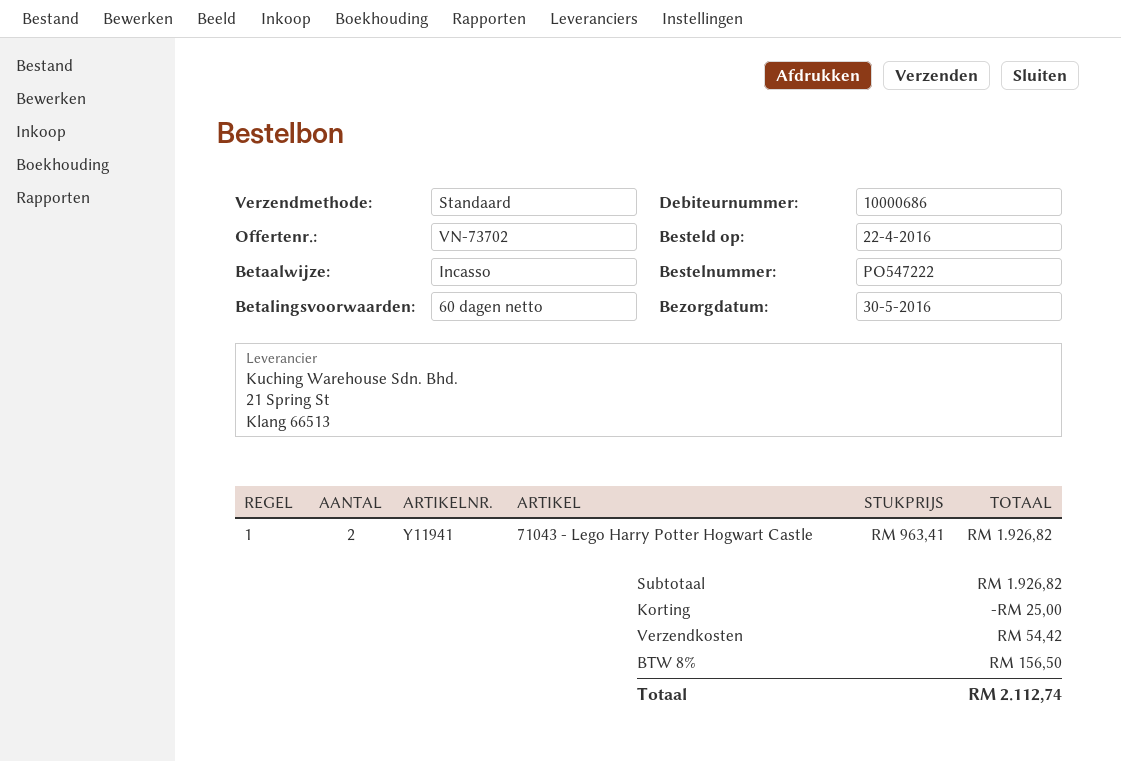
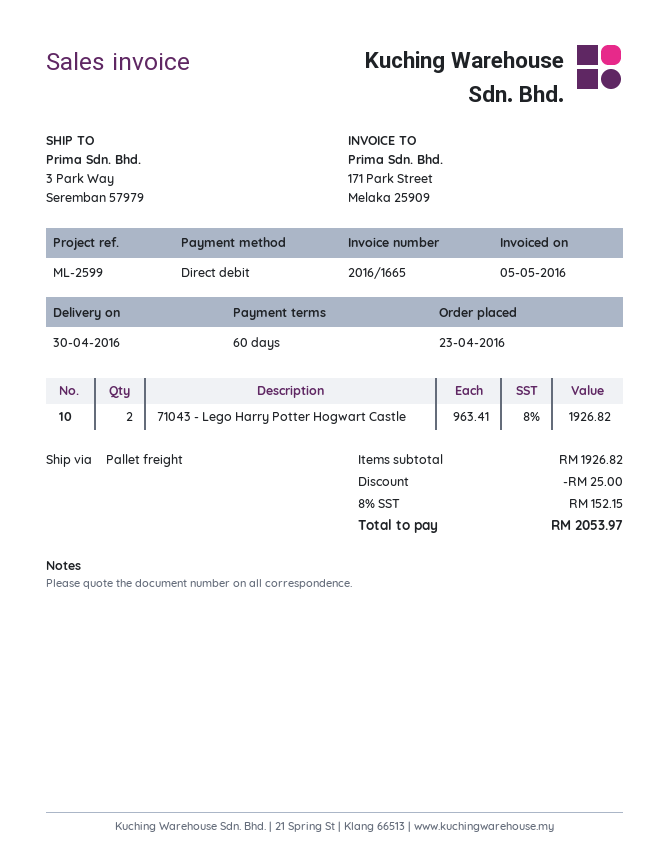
order date: 2016-04-22 -> 2016-04-23
delivery date: 2016-05-30 -> 2016-04-30
shipping method: standard -> pallet freight
shipping: 54.42 -> none
tax: 8% = 156.50 -> 8% = 152.15
total: 2112.74 -> 2053.97

